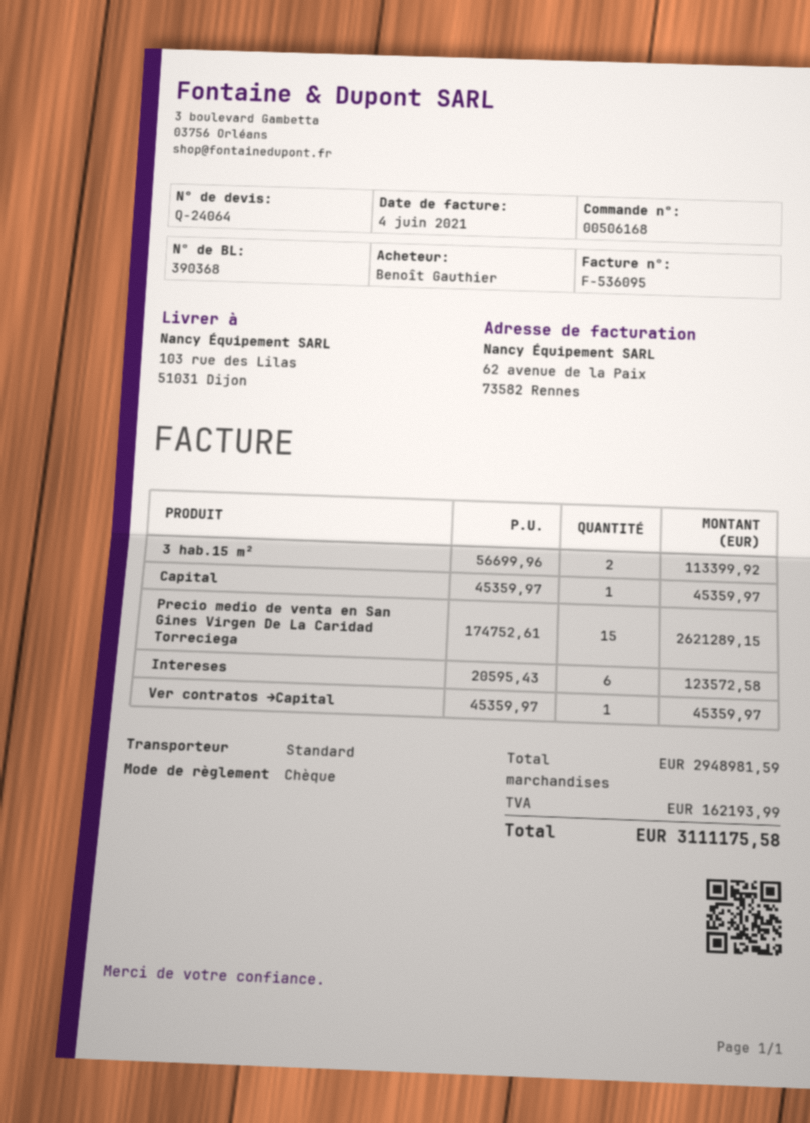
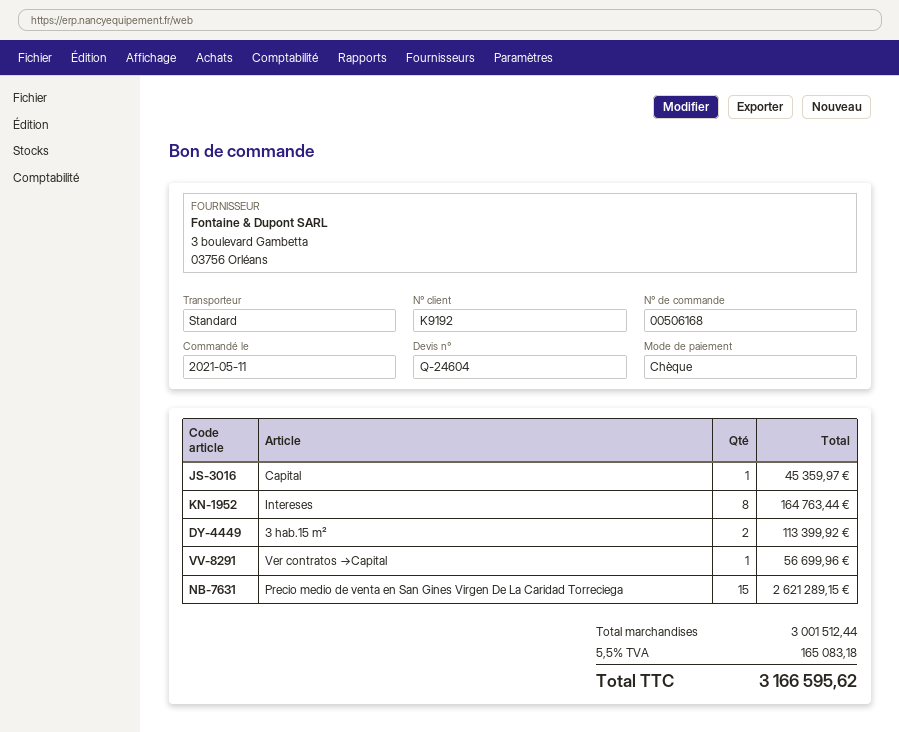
quote number: Q-24064 -> Q-24604
Intereses: 6 for 123572.58 -> 8 for 164763.44
Ver contratos →Capital: 1 for 45359.97 -> 1 for 56699.96
subtotal: 2948981.59 -> 3001512.44
tax: 162193.99 -> 165083.18
total: 3111175.58 -> 3166595.62

